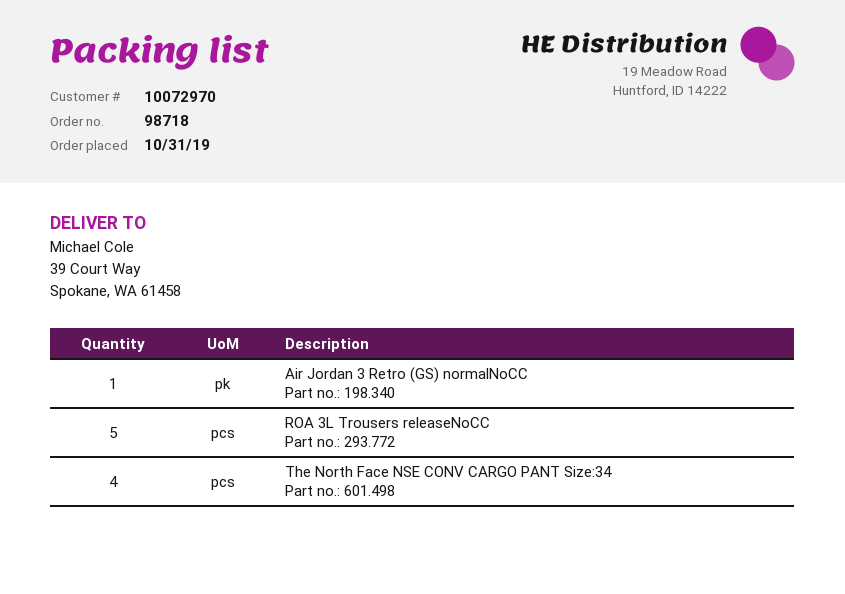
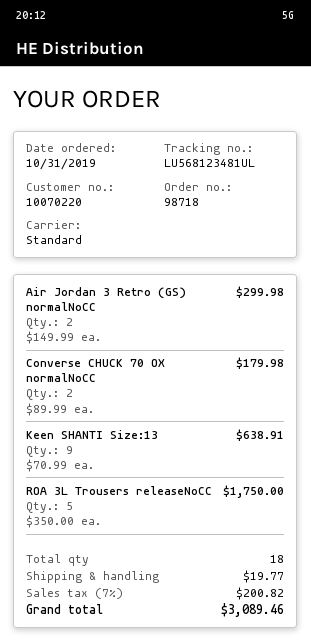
customer number: 10072970 -> 10070220
Air Jordan 3 Retro (GS) normalNoCC: 1 -> 2
The North Face NSE CONV CARGO PANT Size:34: 4 -> none
Converse CHUCK 70 OX normalNoCC: none -> 2
Keen SHANTI Size:13: none -> 9

